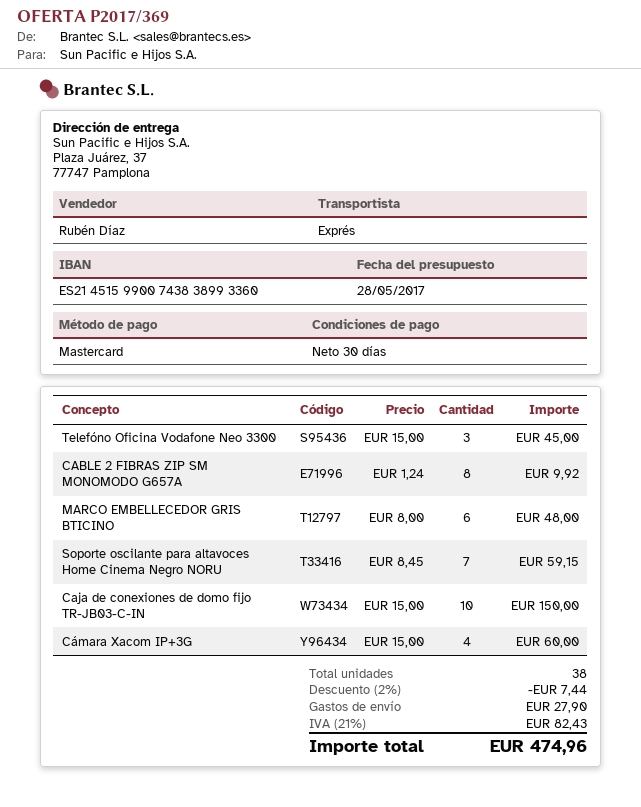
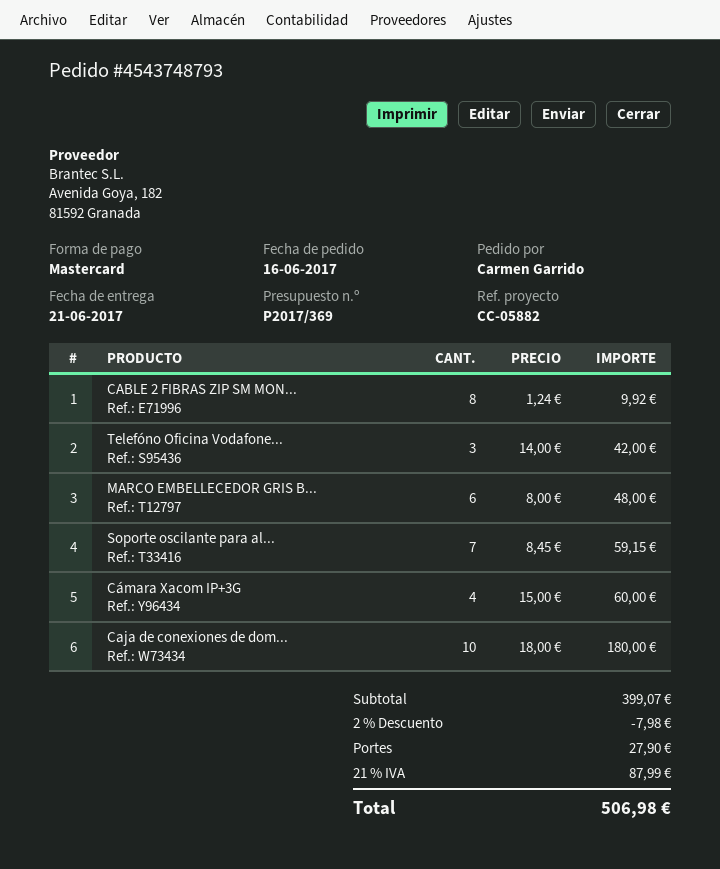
Telefóno Oficina Vodafone Neo 3300: 3 x 15.00 = 45.00 -> 3 x 14.00 = 42.00
Caja de conexiones de domo fijo TR-JB03-C-IN: 10 x 15.00 = 150.00 -> 10 x 18.00 = 180.00
discount: 2% = 7.44 -> 2% = 7.98
tax: 21% = 82.43 -> 21% = 87.99
total: 474.96 -> 506.98

